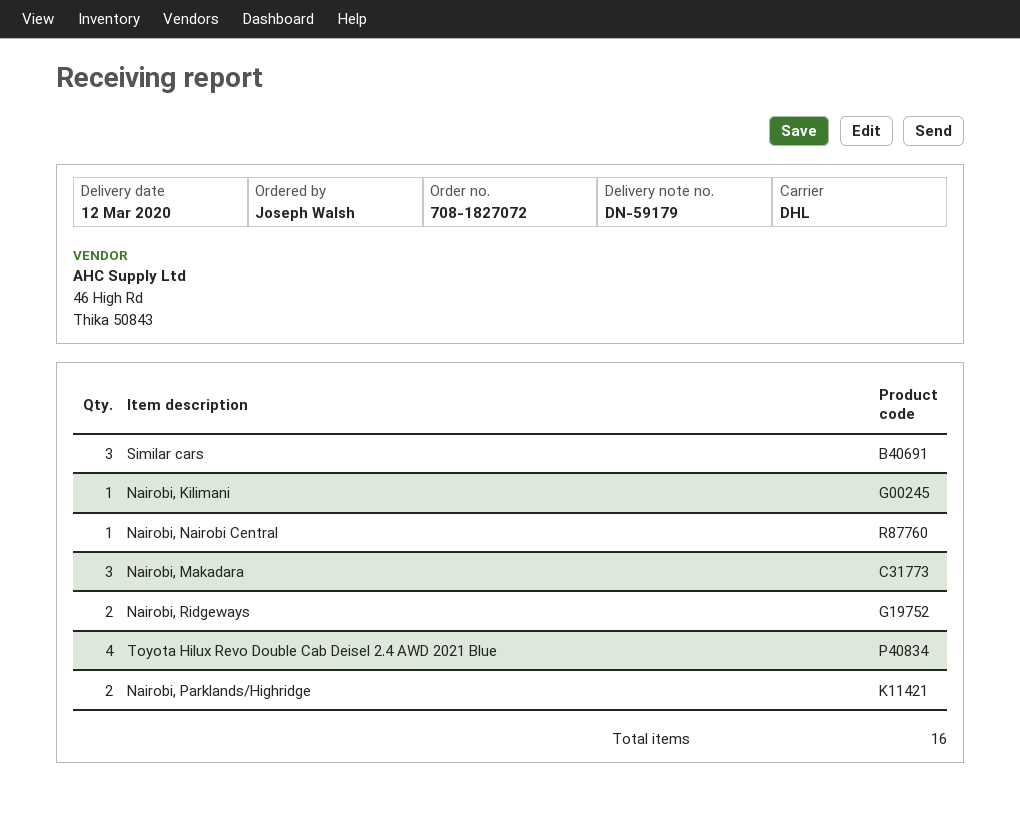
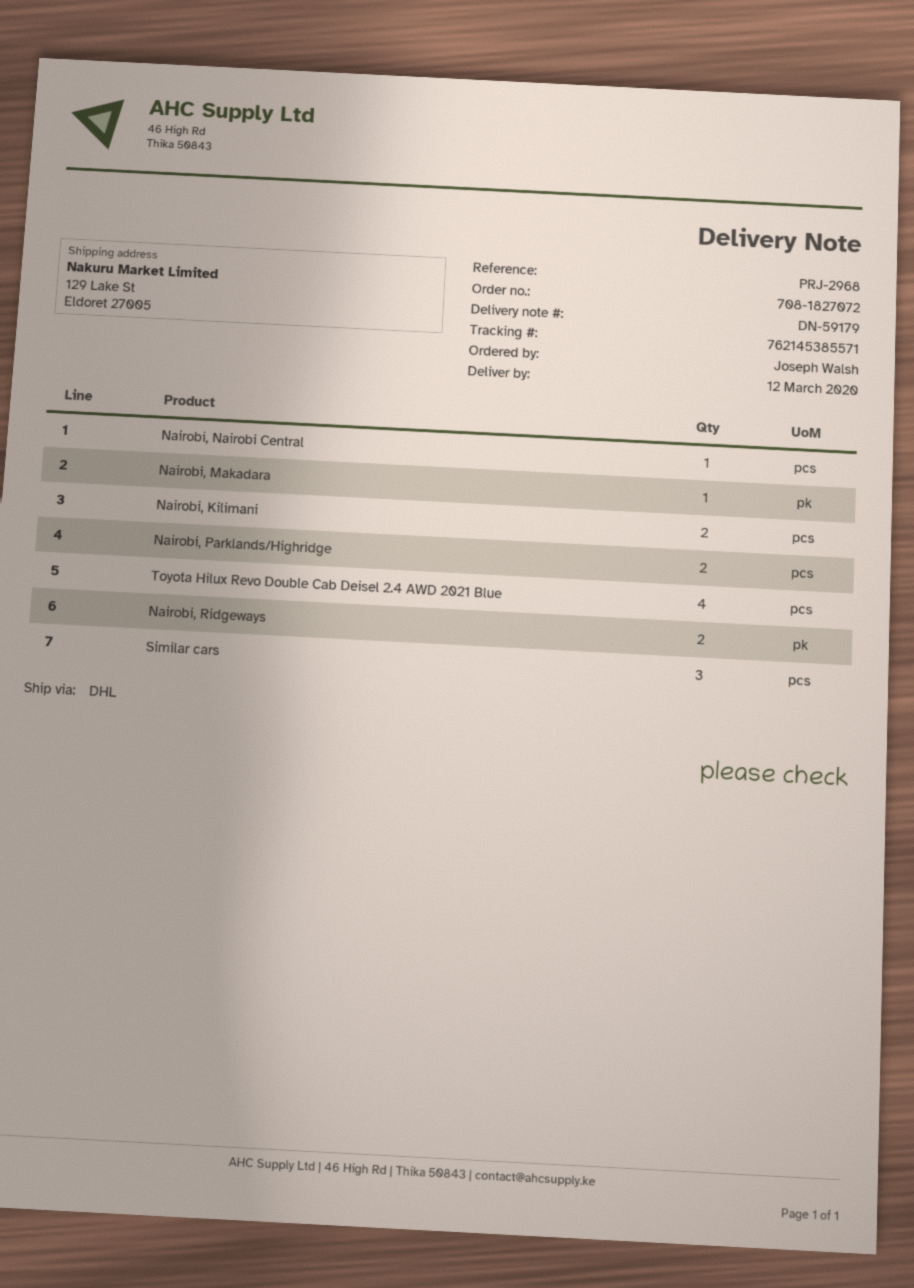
Nairobi, Kilimani: 1 -> 2
Nairobi, Makadara: 3 -> 1

